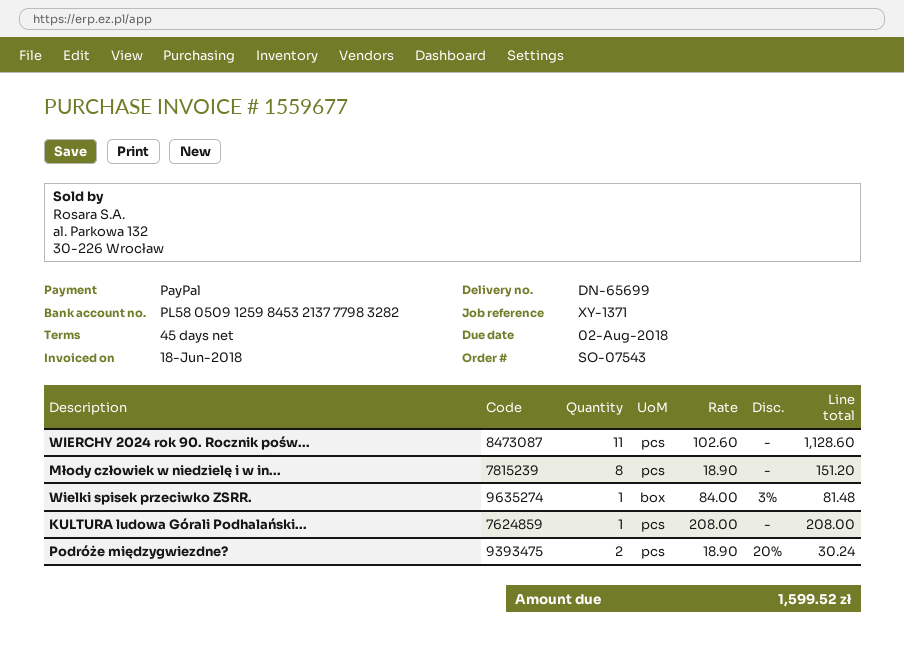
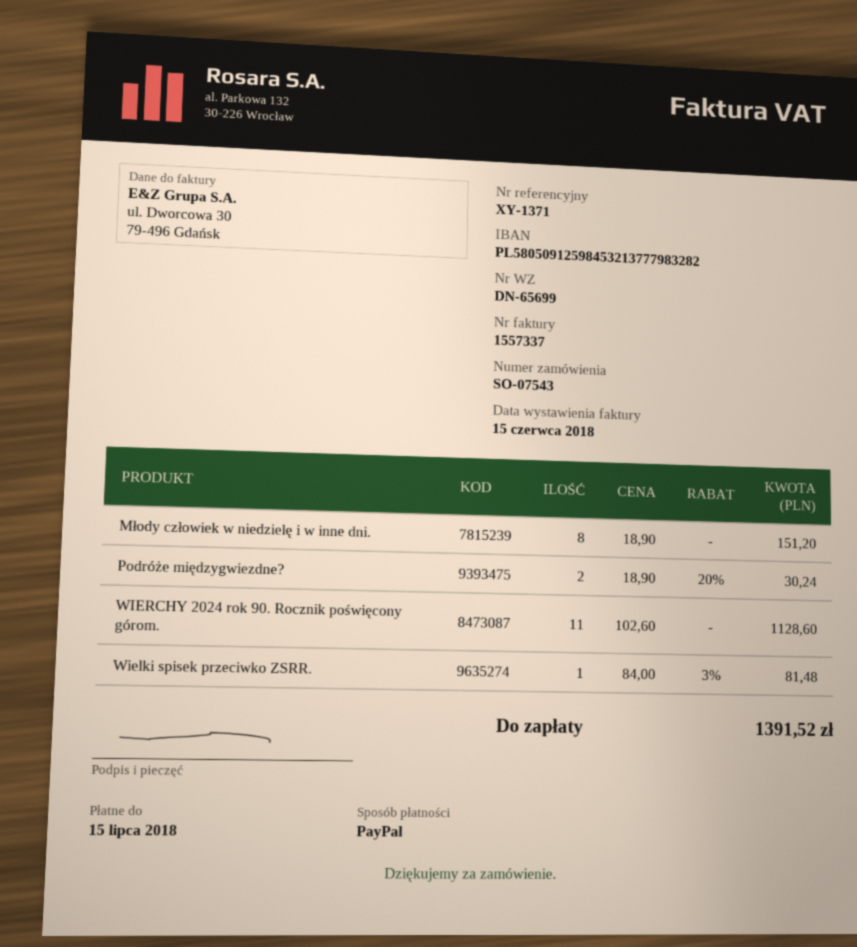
invoice number: 1559677 -> 1557337
invoice date: 2018-06-18 -> 2018-06-15
due date: 2018-08-02 -> 2018-07-15
KULTURA ludowa Górali Podhalański...: 1 x 208.00 = 208.00 -> none
total: 1599.52 -> 1391.52

